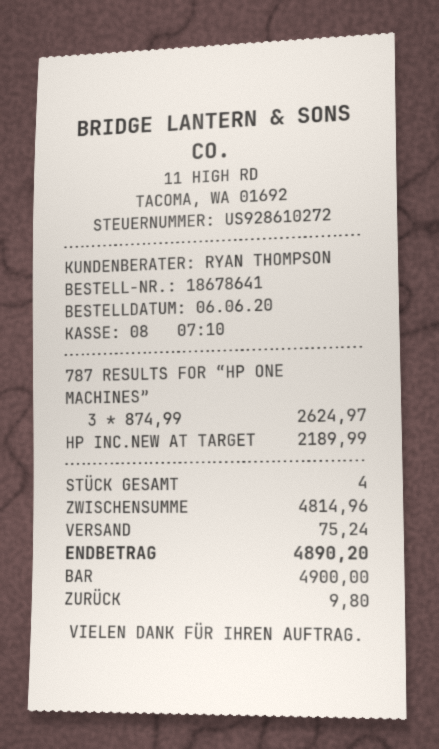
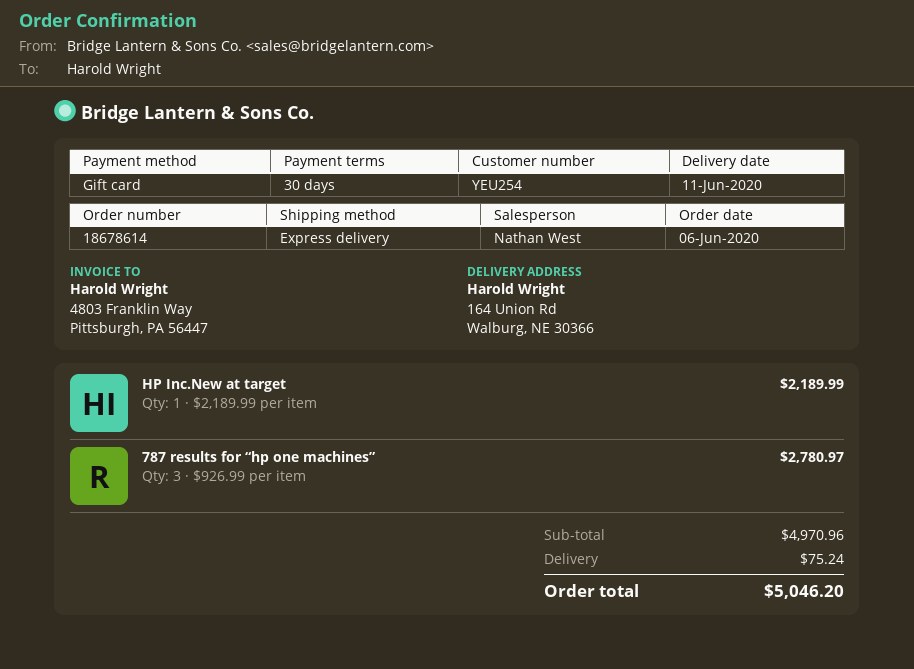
order number: 18678641 -> 18678614
sales rep: RYAN THOMPSON -> Nathan West
payment method: cash -> gift card
787 RESULTS FOR “HP ONE MACHINES”: 3 x 874.99 = 2624.97 -> 3 x 926.99 = 2780.97
subtotal: 4814.96 -> 4970.96
total: 4890.20 -> 5046.20

